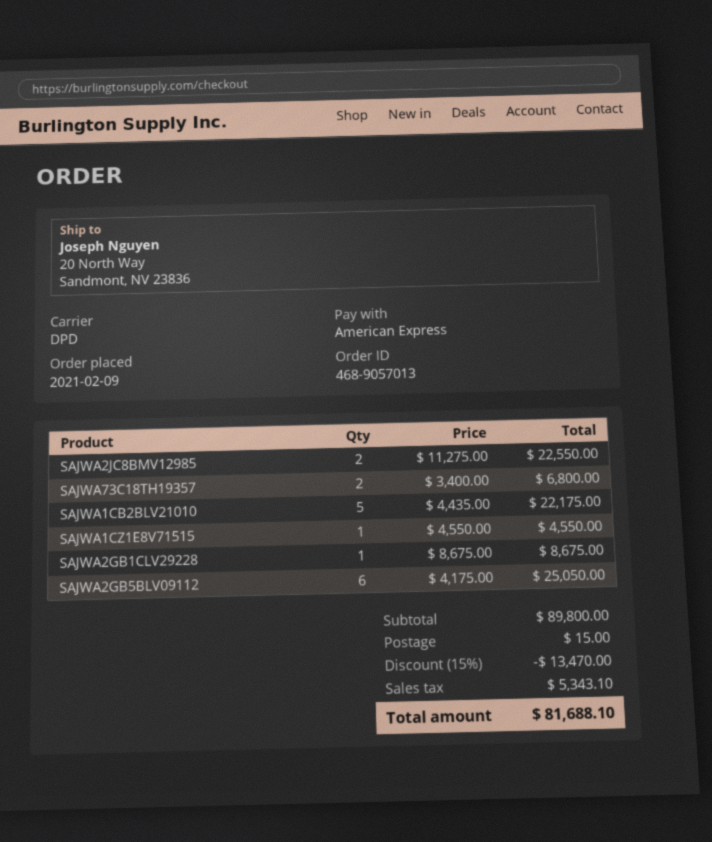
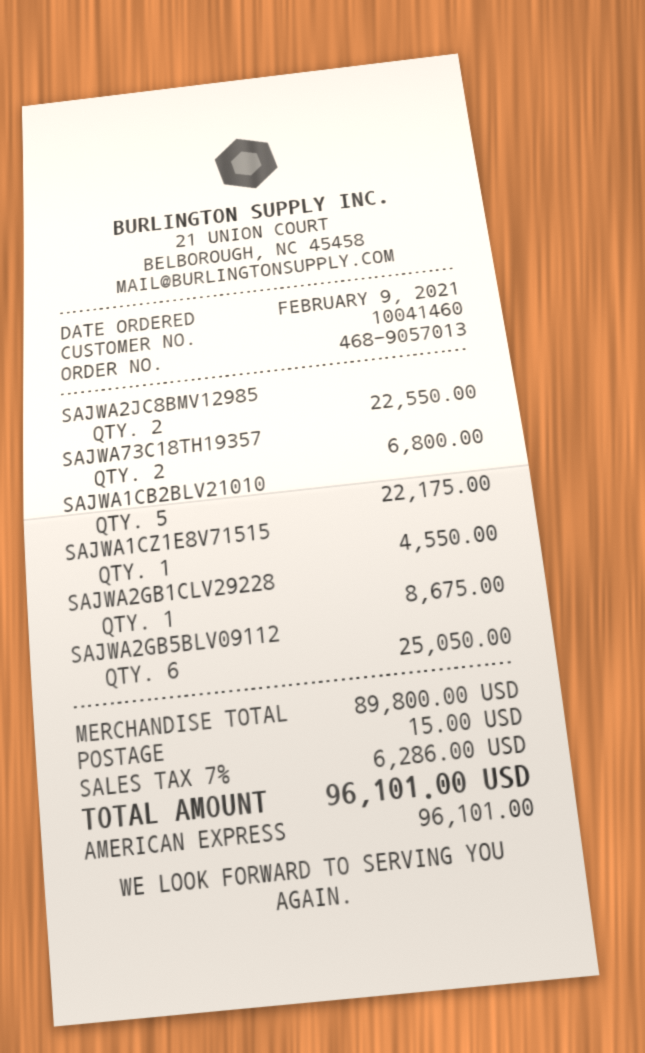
discount: 15% = 13470.00 -> none
tax: 5343.10 -> 6286.00
total: 81688.10 -> 96101.00

